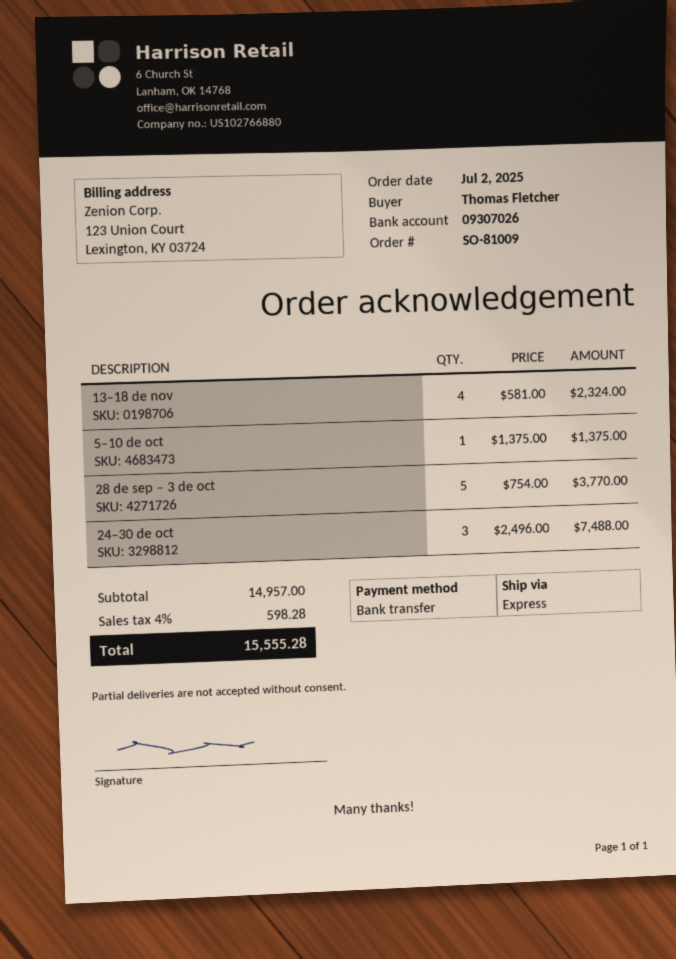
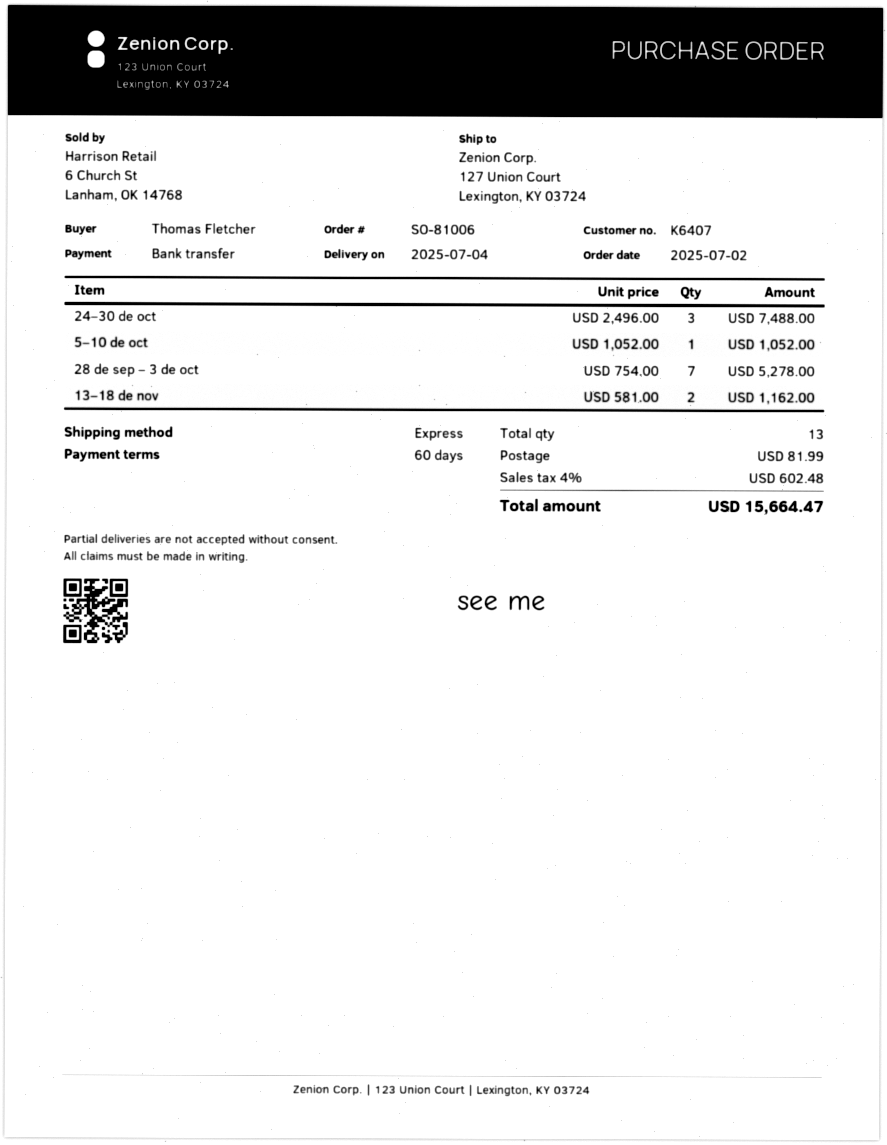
order number: SO-81009 -> SO-81006
13–18 de nov: 4 x 581.00 = 2324.00 -> 2 x 581.00 = 1162.00
5–10 de oct: 1 x 1375.00 = 1375.00 -> 1 x 1052.00 = 1052.00
28 de sep – 3 de oct: 5 x 754.00 = 3770.00 -> 7 x 754.00 = 5278.00
shipping: none -> 81.99
tax: 4% = 598.28 -> 4% = 602.48
total: 15555.28 -> 15664.47

